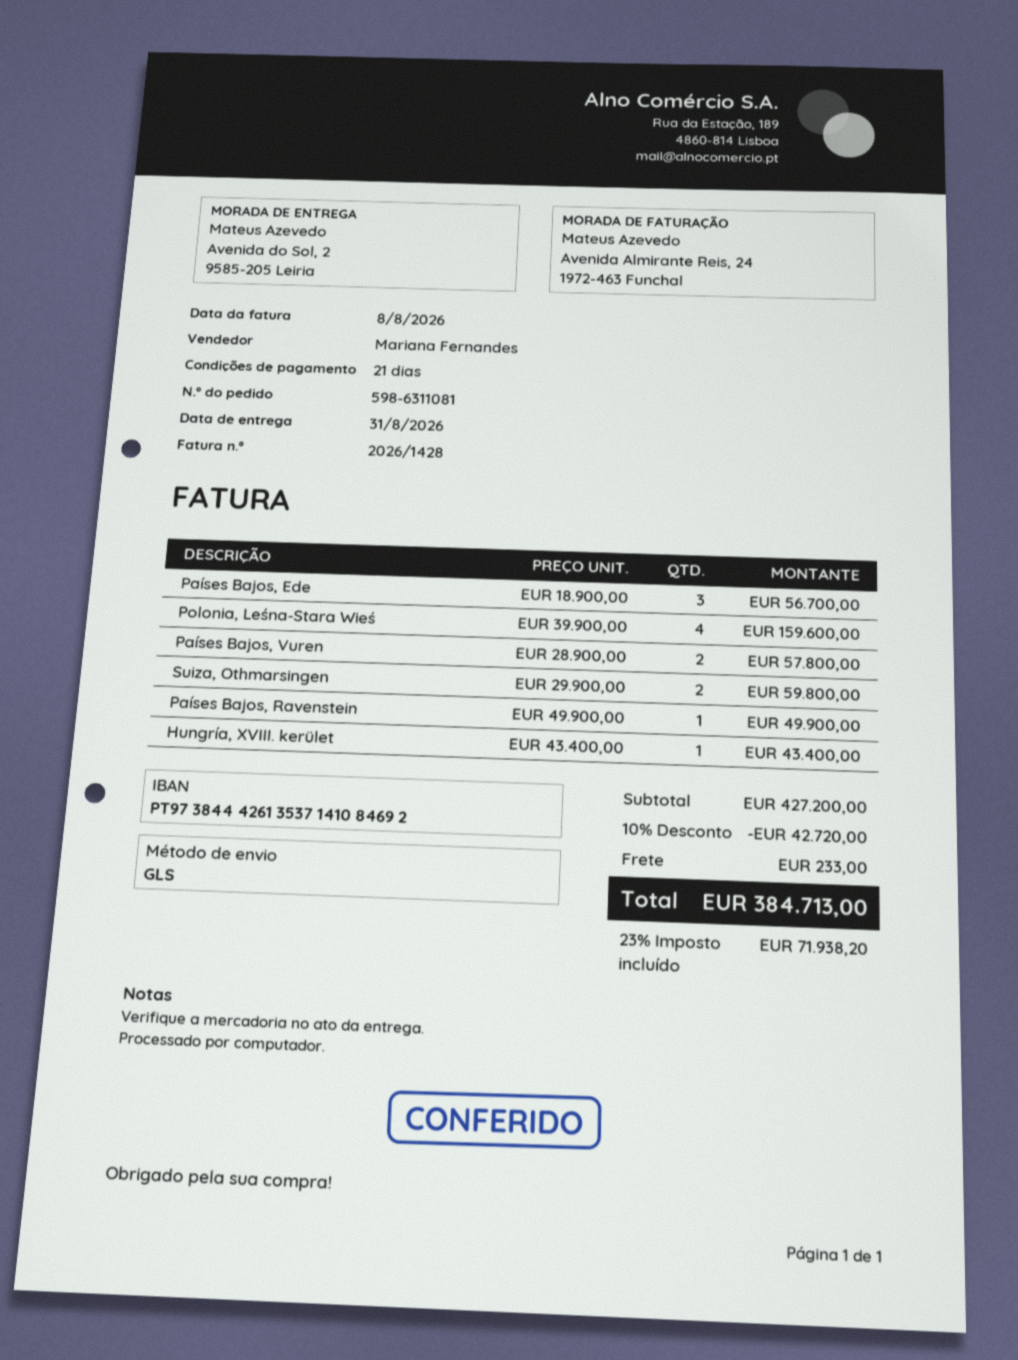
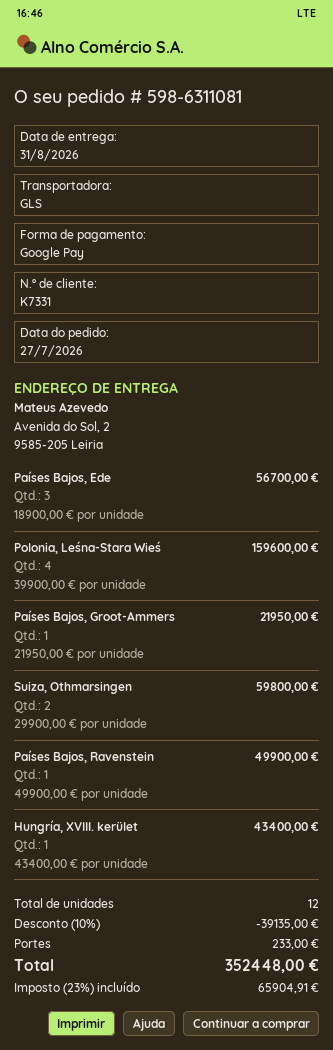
Países Bajos, Vuren: 2 x 28900.00 = 57800.00 -> none
Países Bajos, Groot-Ammers: none -> 1 x 21950.00 = 21950.00
discount: 10% = 42720.00 -> 10% = 39135.00
tax: 23% = 71938.20 -> 23% = 65904.91
total: 384713.00 -> 352448.00

